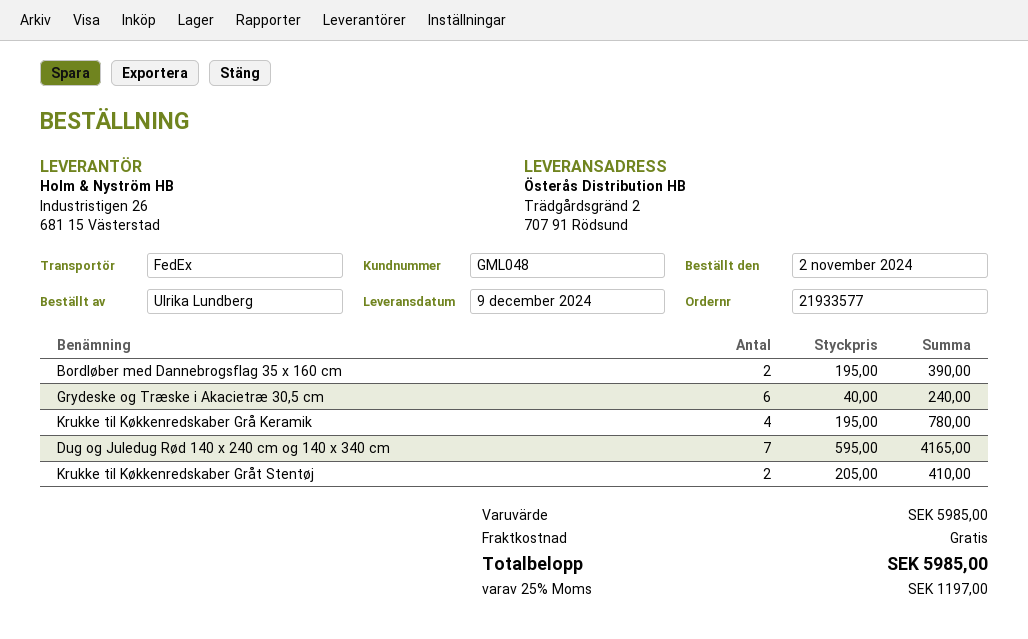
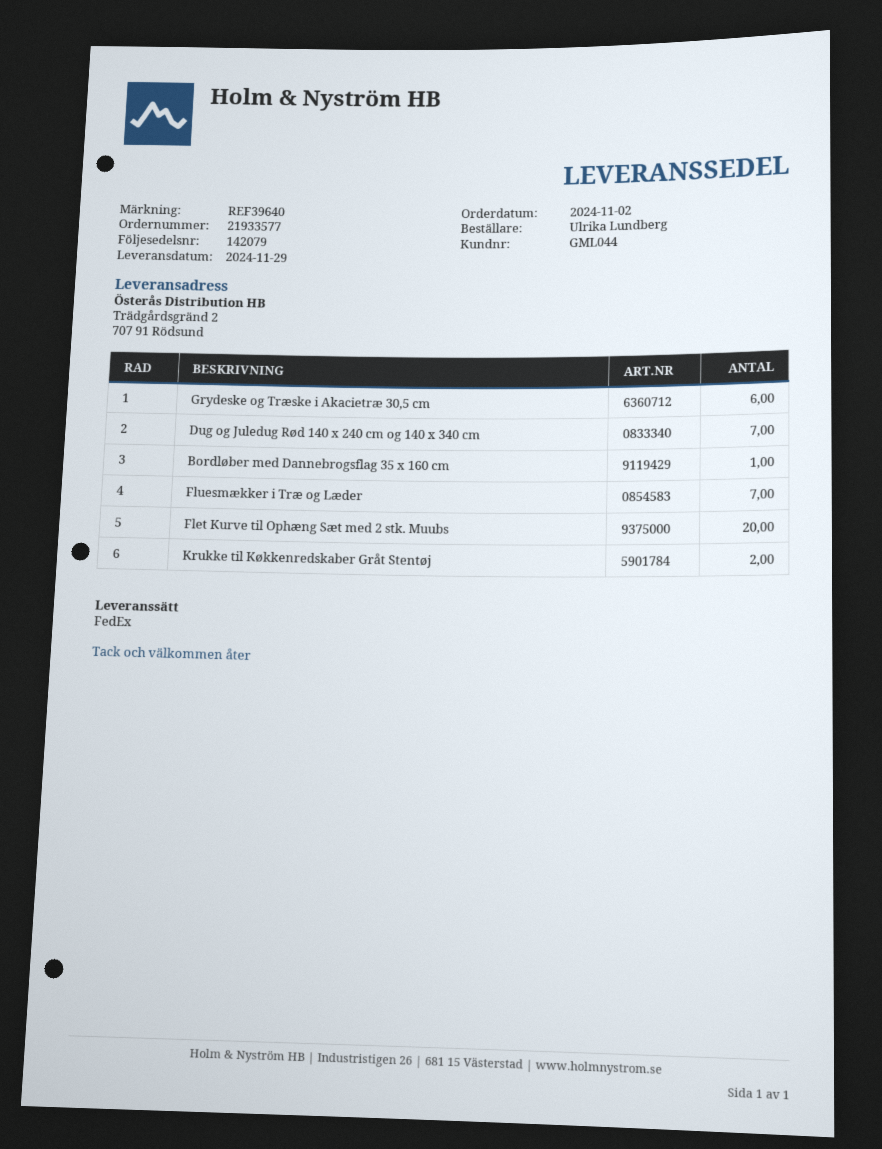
delivery date: 2024-12-09 -> 2024-11-29
customer number: GML048 -> GML044
Bordløber med Dannebrogsflag 35 x 160 cm: 2 -> 1
Krukke til Køkkenredskaber Grå Keramik: 4 -> none
Fluesmækker i Træ og Læder: none -> 7
Flet Kurve til Ophæng Sæt med 2 stk. Muubs: none -> 20

